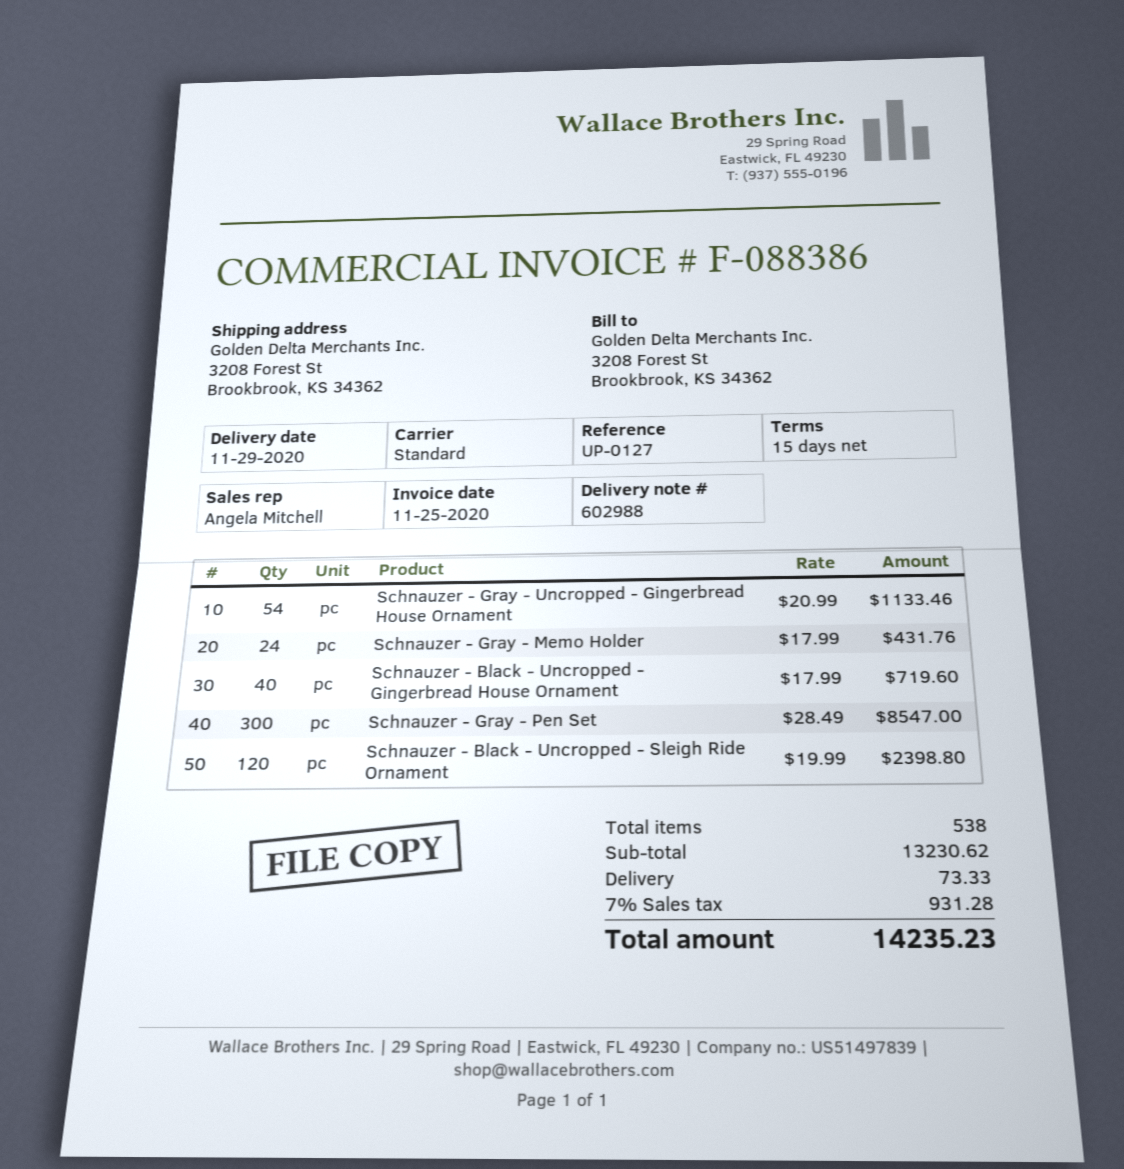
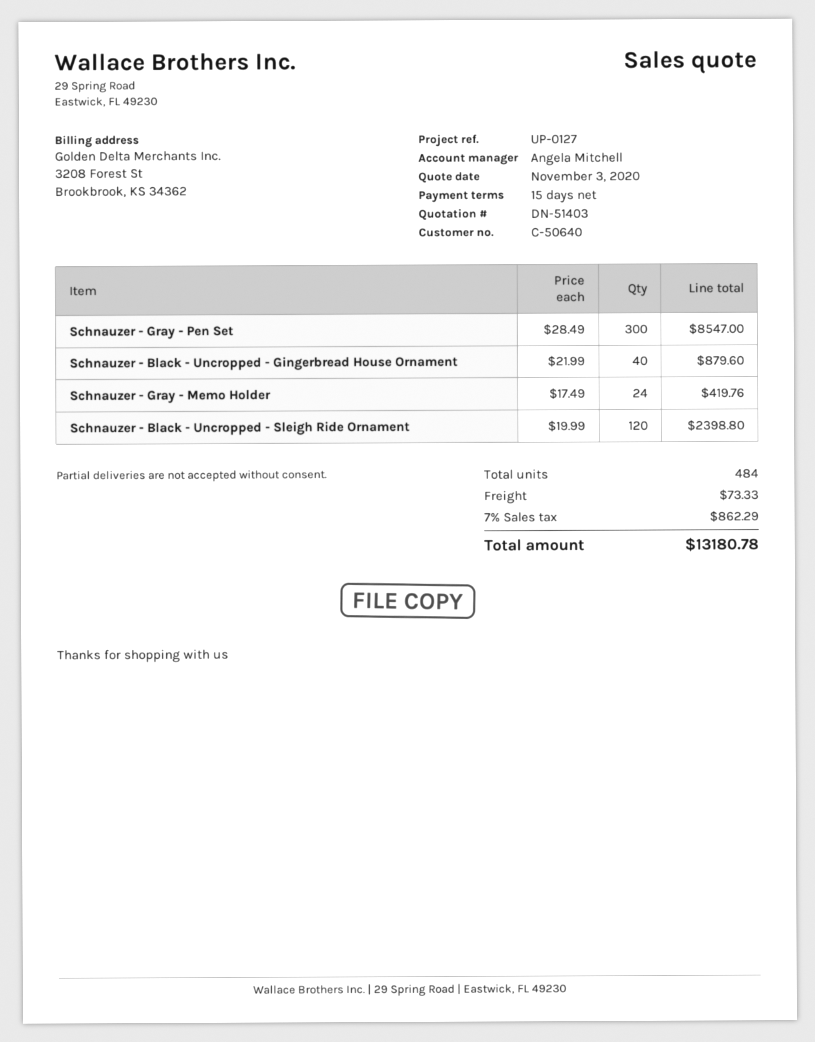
Schnauzer - Gray - Uncropped - Gingerbread House Ornament: 54 x 20.99 = 1133.46 -> none
Schnauzer - Gray - Memo Holder: 24 x 17.99 = 431.76 -> 24 x 17.49 = 419.76
Schnauzer - Black - Uncropped - Gingerbread House Ornament: 40 x 17.99 = 719.60 -> 40 x 21.99 = 879.60
total quantity: 538 -> 484
tax: 7% = 931.28 -> 7% = 862.29
total: 14235.23 -> 13180.78

